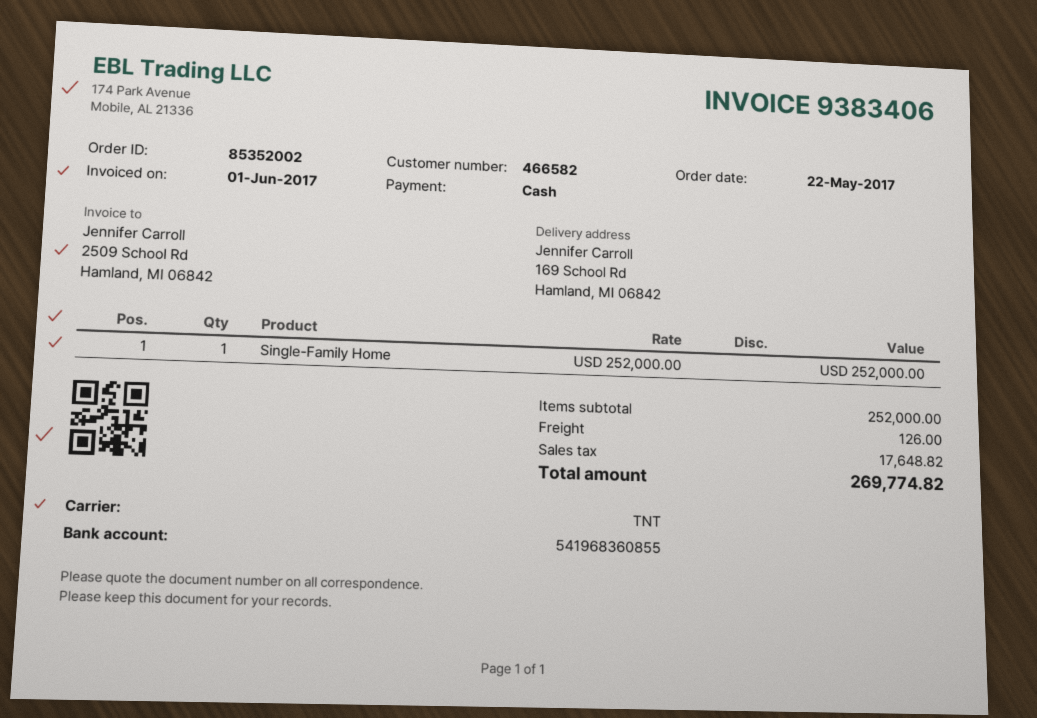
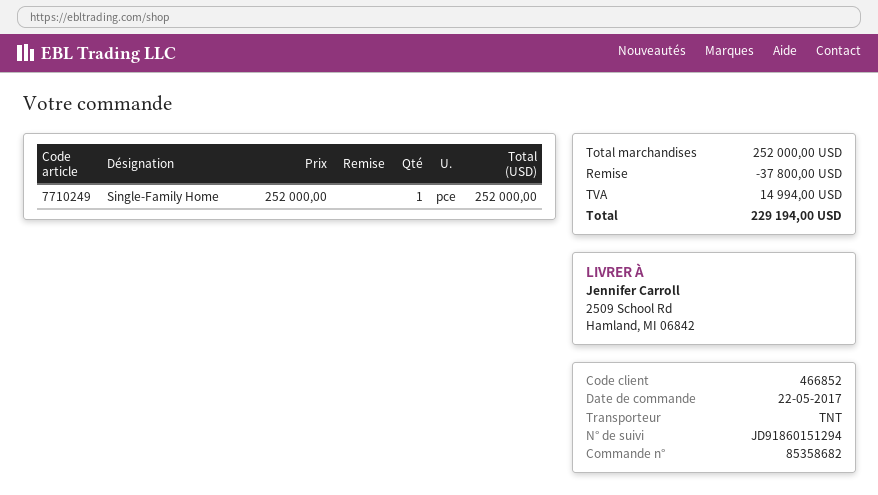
order number: 85352002 -> 85358682
customer number: 466582 -> 466852
ship to: 169 School Rd, Hamland, MI 06842 -> 2509 School Rd, Hamland, MI 06842
discount: none -> 37800.00
shipping: 126.00 -> none
tax: 17648.82 -> 14994.00
total: 269774.82 -> 229194.00

